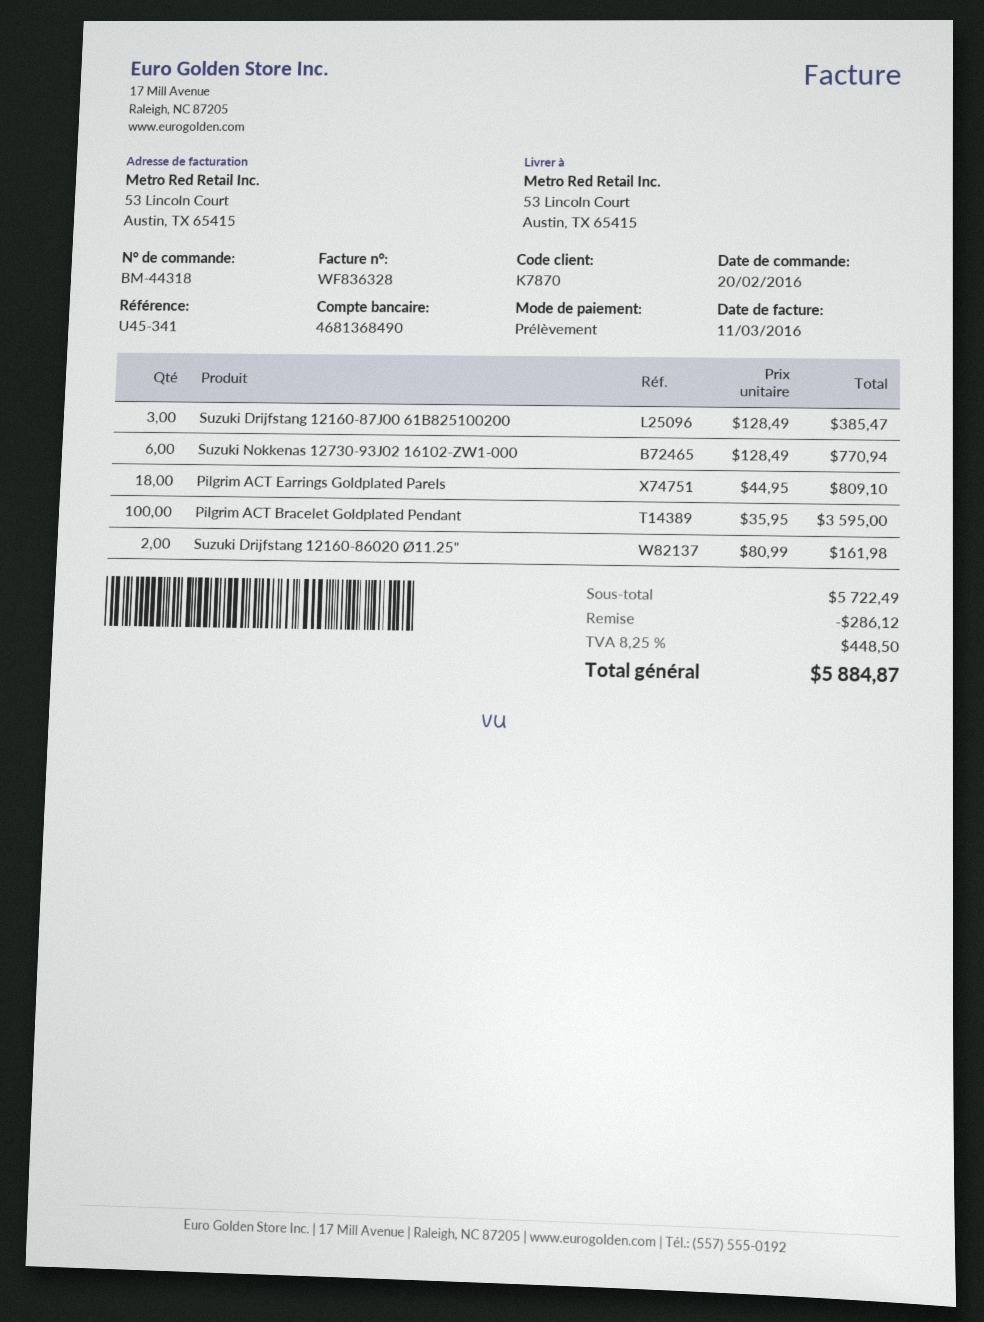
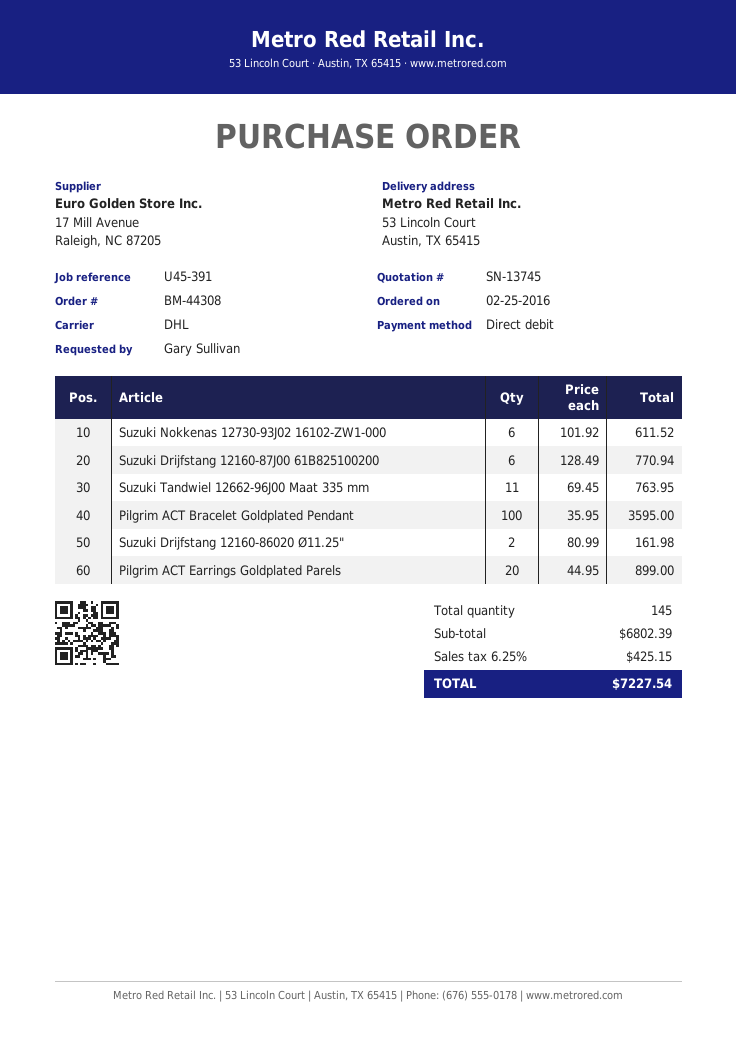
order number: BM-44318 -> BM-44308
order date: 2016-02-20 -> 2016-02-25
reference: U45-341 -> U45-391
Suzuki Drijfstang 12160-87J00 61B825100200: 3 x 128.49 = 385.47 -> 6 x 128.49 = 770.94
Suzuki Nokkenas 12730-93J02 16102-ZW1-000: 6 x 128.49 = 770.94 -> 6 x 101.92 = 611.52
Pilgrim ACT Earrings Goldplated Parels: 18 x 44.95 = 809.10 -> 20 x 44.95 = 899.00
Suzuki Tandwiel 12662-96J00 Maat 335 mm: none -> 11 x 69.45 = 763.95
subtotal: 5722.49 -> 6802.39
discount: 286.12 -> none
tax: 8.25% = 448.50 -> 6.25% = 425.15
total: 5884.87 -> 7227.54

